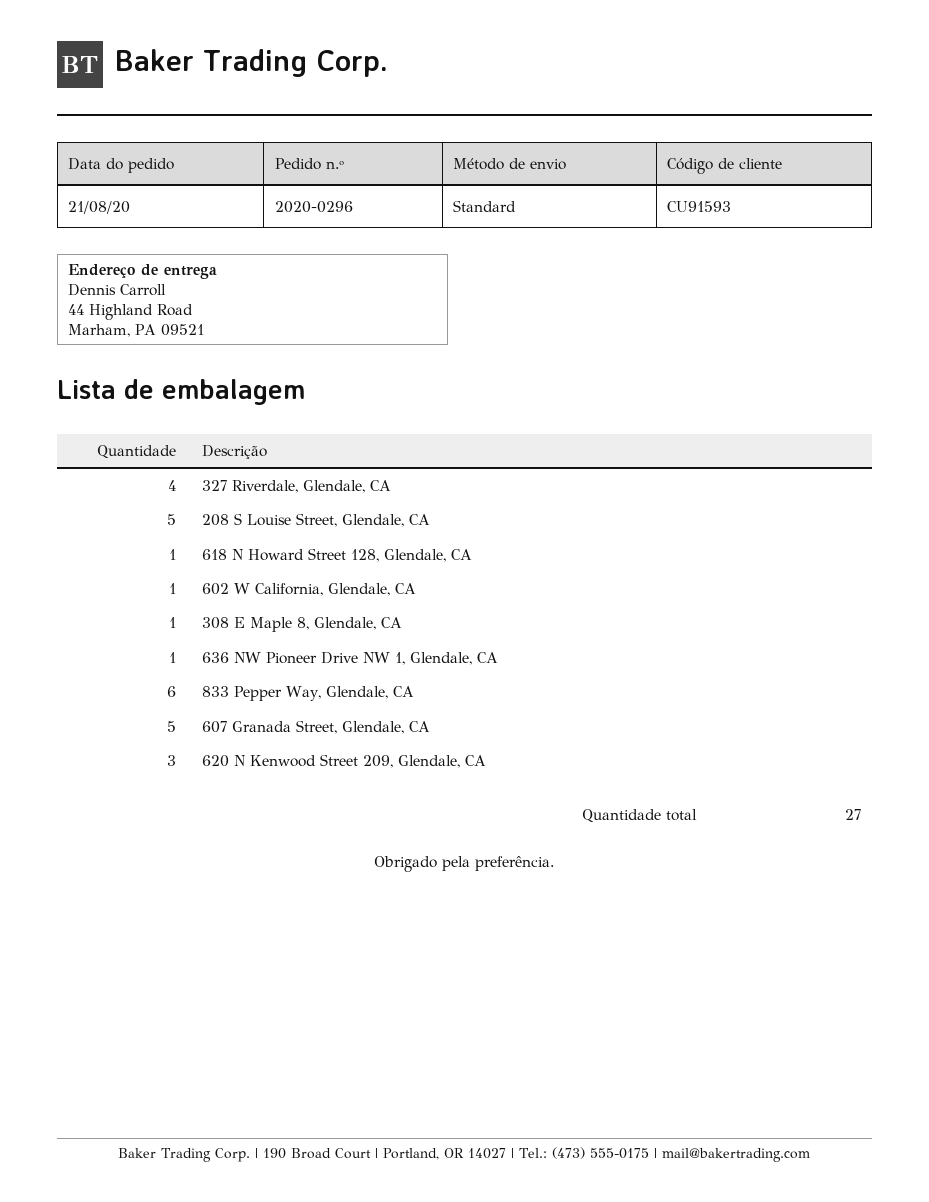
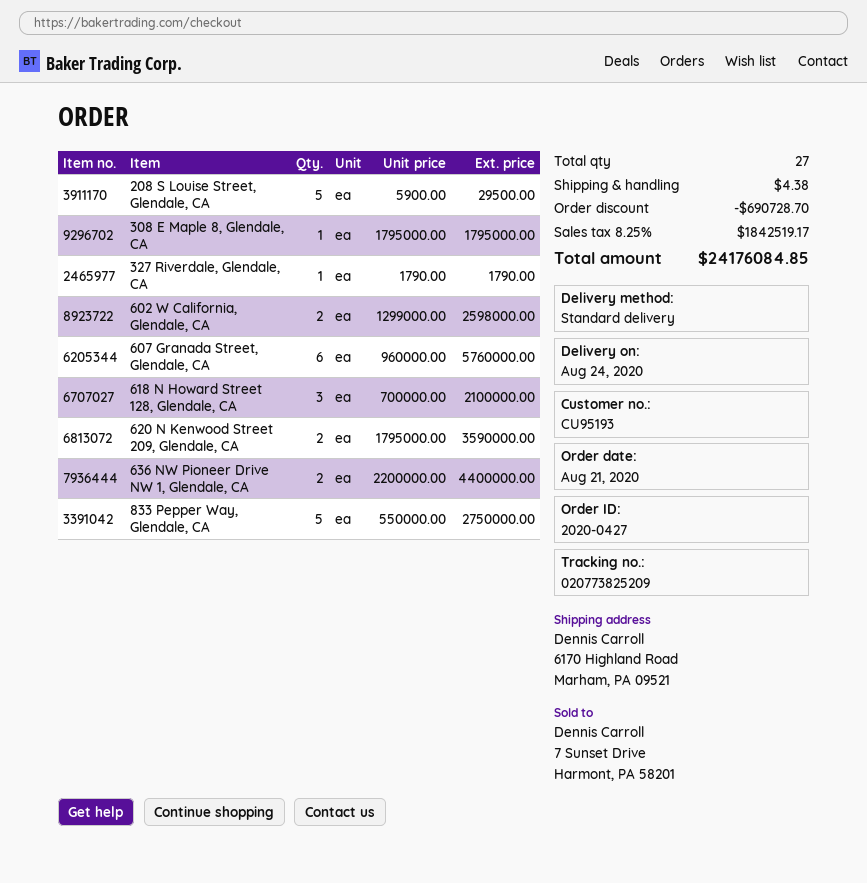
order number: 2020-0296 -> 2020-0427
customer number: CU91593 -> CU95193
ship to: 44 Highland Road, Marham, PA 09521 -> 6170 Highland Road, Marham, PA 09521
327 Riverdale, Glendale, CA: 4 -> 1
618 N Howard Street 128, Glendale, CA: 1 -> 3
602 W California, Glendale, CA: 1 -> 2
636 NW Pioneer Drive NW 1, Glendale, CA: 1 -> 2
833 Pepper Way, Glendale, CA: 6 -> 5
607 Granada Street, Glendale, CA: 5 -> 6
620 N Kenwood Street 209, Glendale, CA: 3 -> 2

